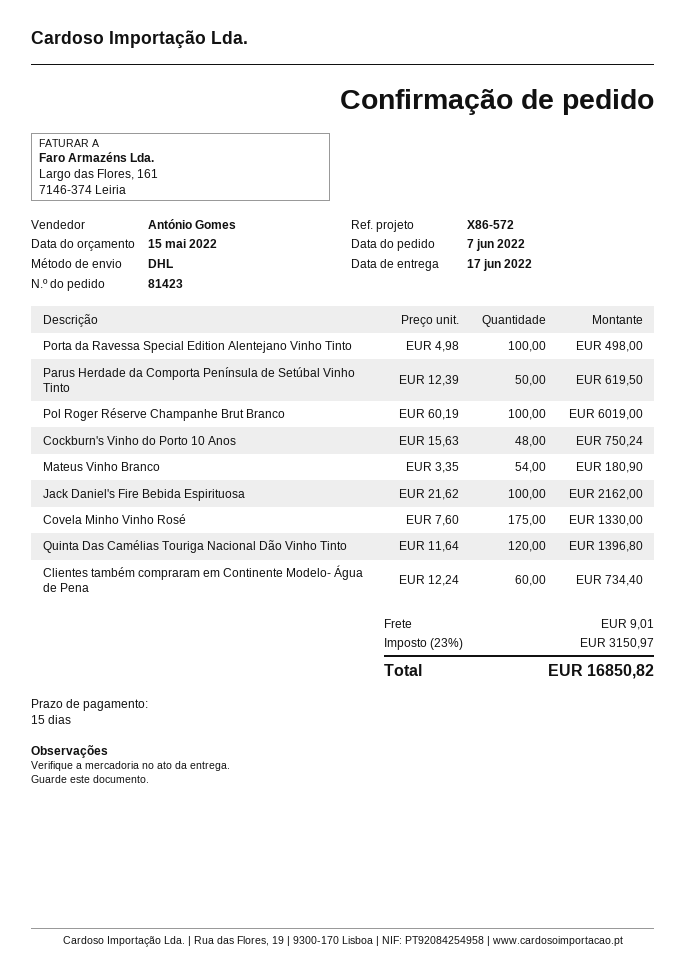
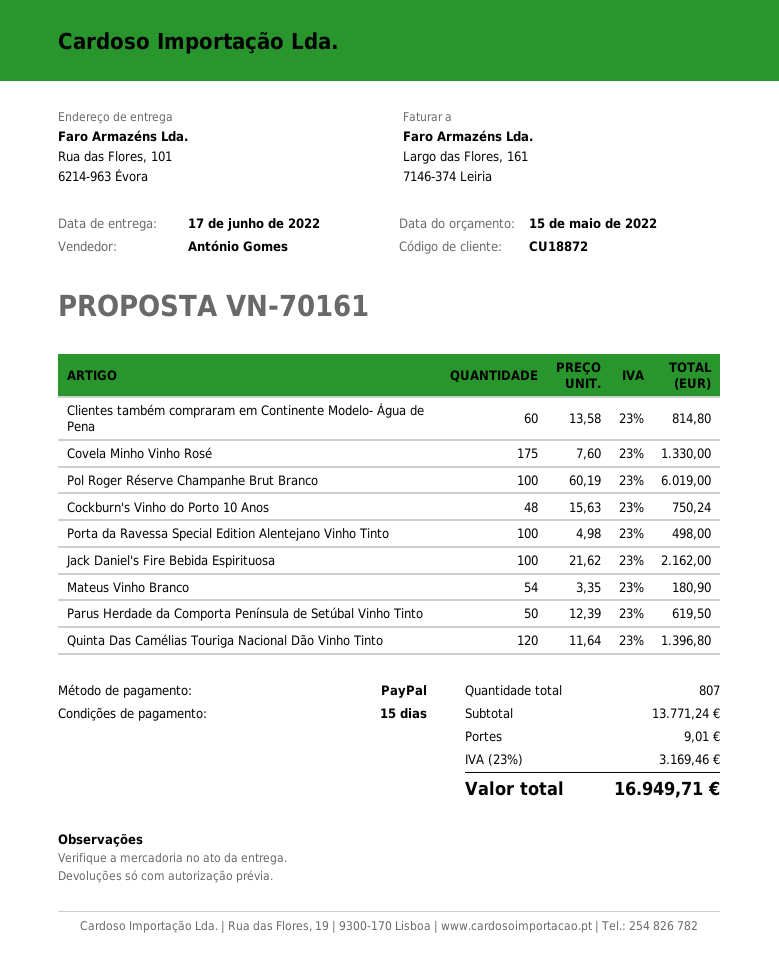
Clientes também compraram em Continente Modelo- Água de Pena: 60 x 12.24 = 734.40 -> 60 x 13.58 = 814.80
tax: 23% = 3150.97 -> 23% = 3169.46
total: 16850.82 -> 16949.71

